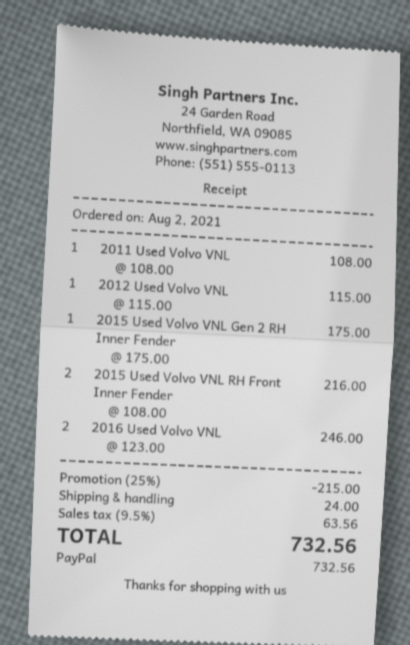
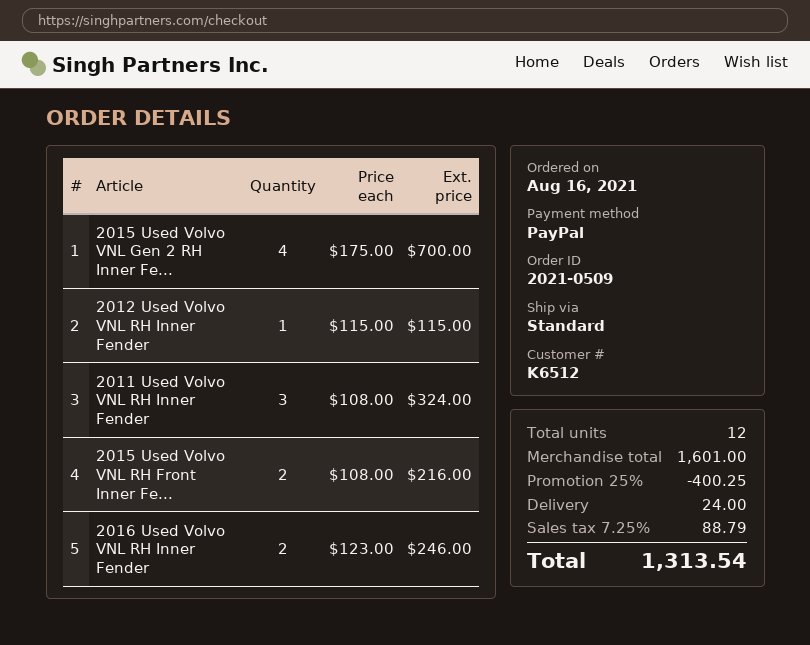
order date: 2021-08-02 -> 2021-08-16
2011 Used Volvo VNL: 1 x 108.00 = 108.00 -> 3 x 108.00 = 324.00
2015 Used Volvo VNL Gen 2 RH Inner Fender: 1 x 175.00 = 175.00 -> 4 x 175.00 = 700.00
discount: 25% = 215.00 -> 25% = 400.25
tax: 9.5% = 63.56 -> 7.25% = 88.79
total: 732.56 -> 1313.54

